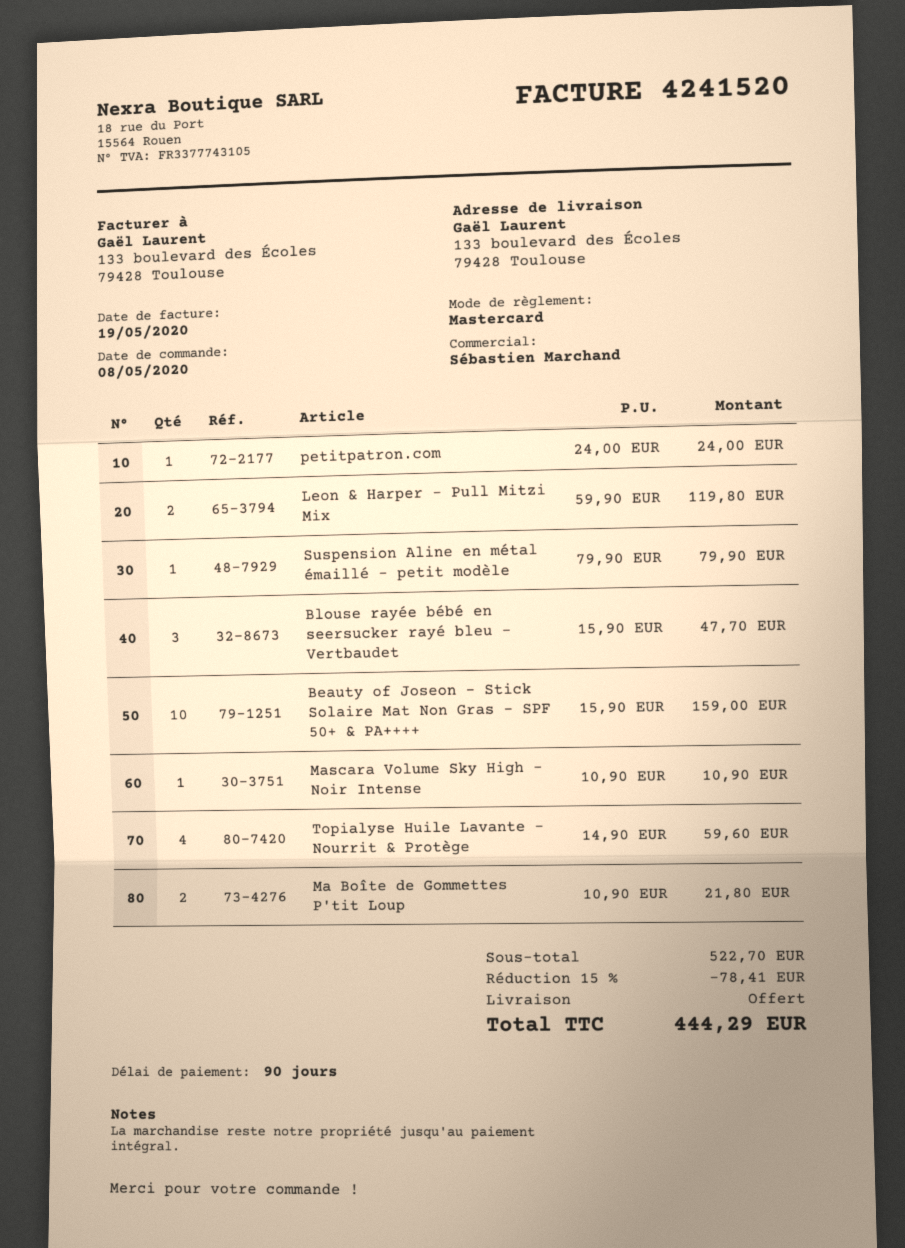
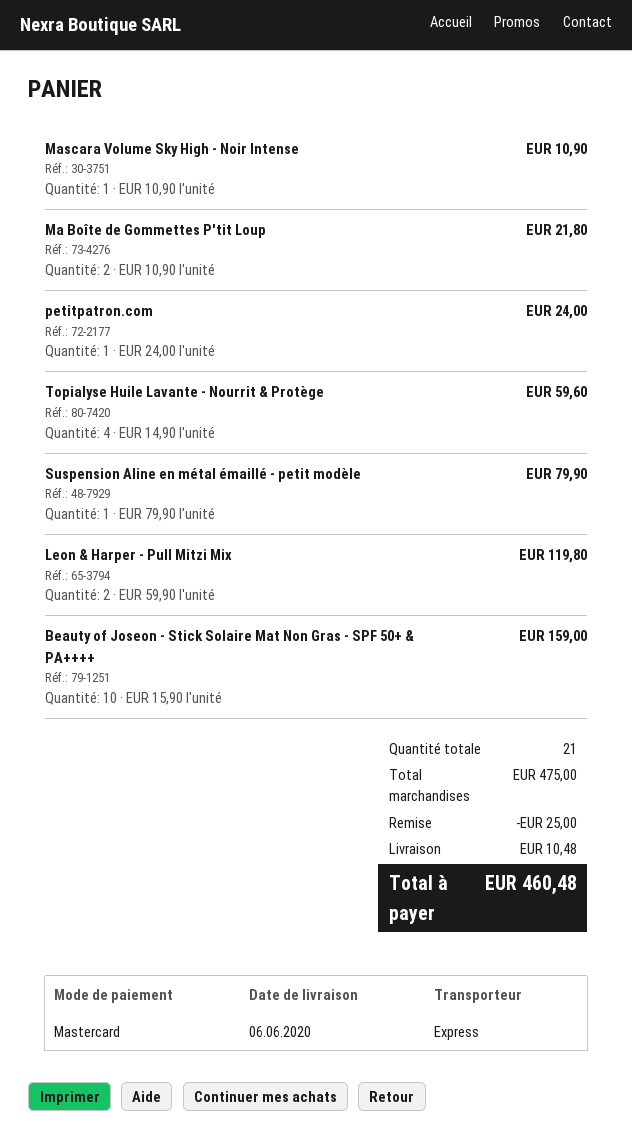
Blouse rayée bébé en seersucker rayé bleu - Vertbaudet: 3 x 15.90 = 47.70 -> none
subtotal: 522.70 -> 475.00
discount: 78.41 -> 25.00
shipping: 0.00 -> 10.48
total: 444.29 -> 460.48

